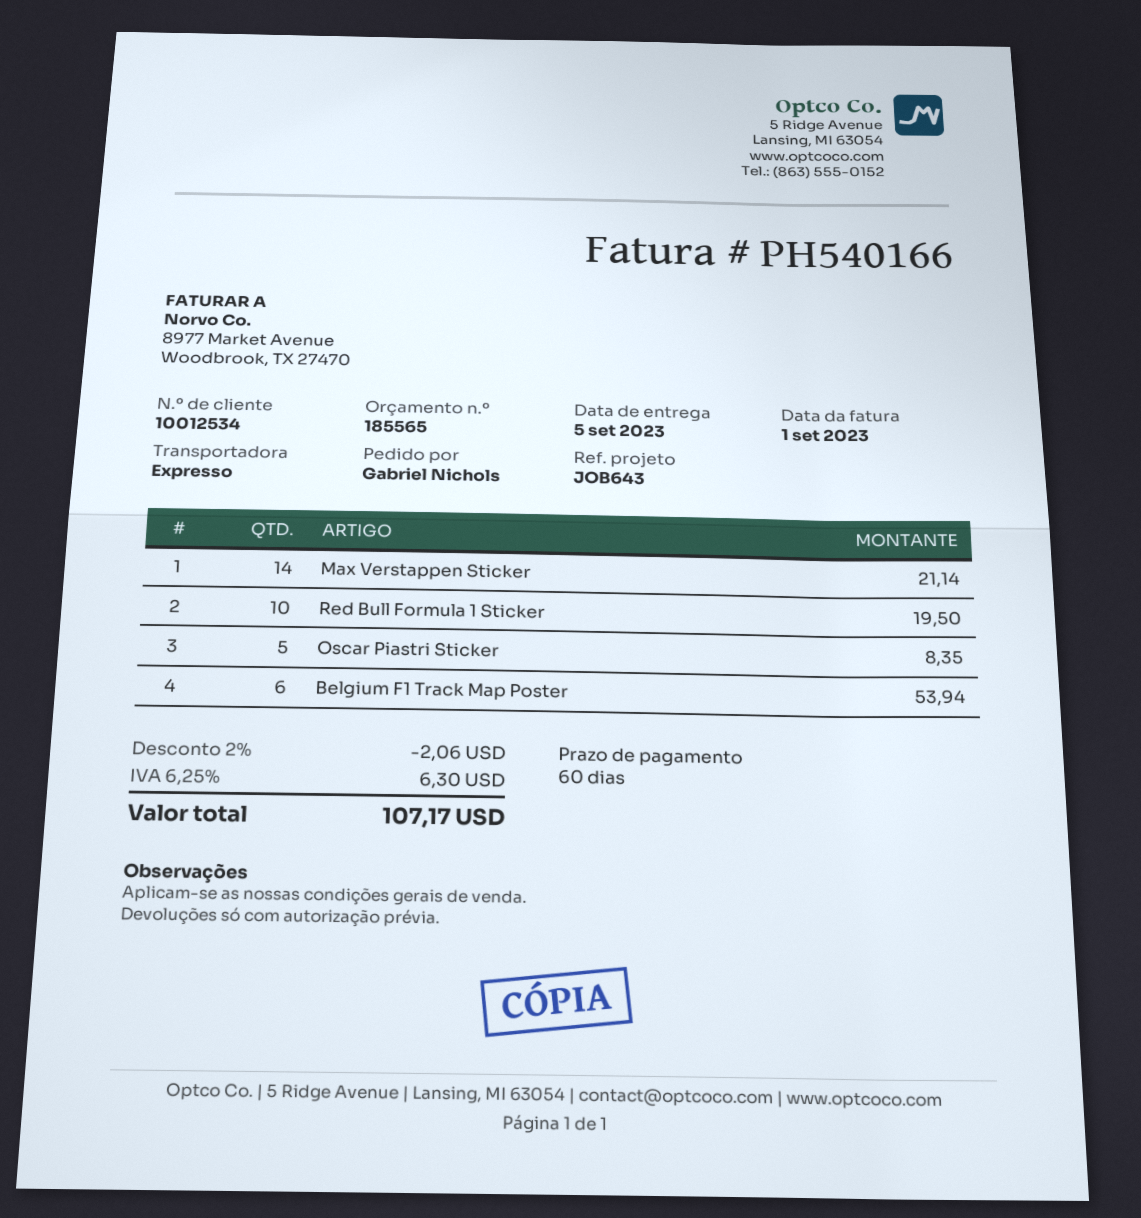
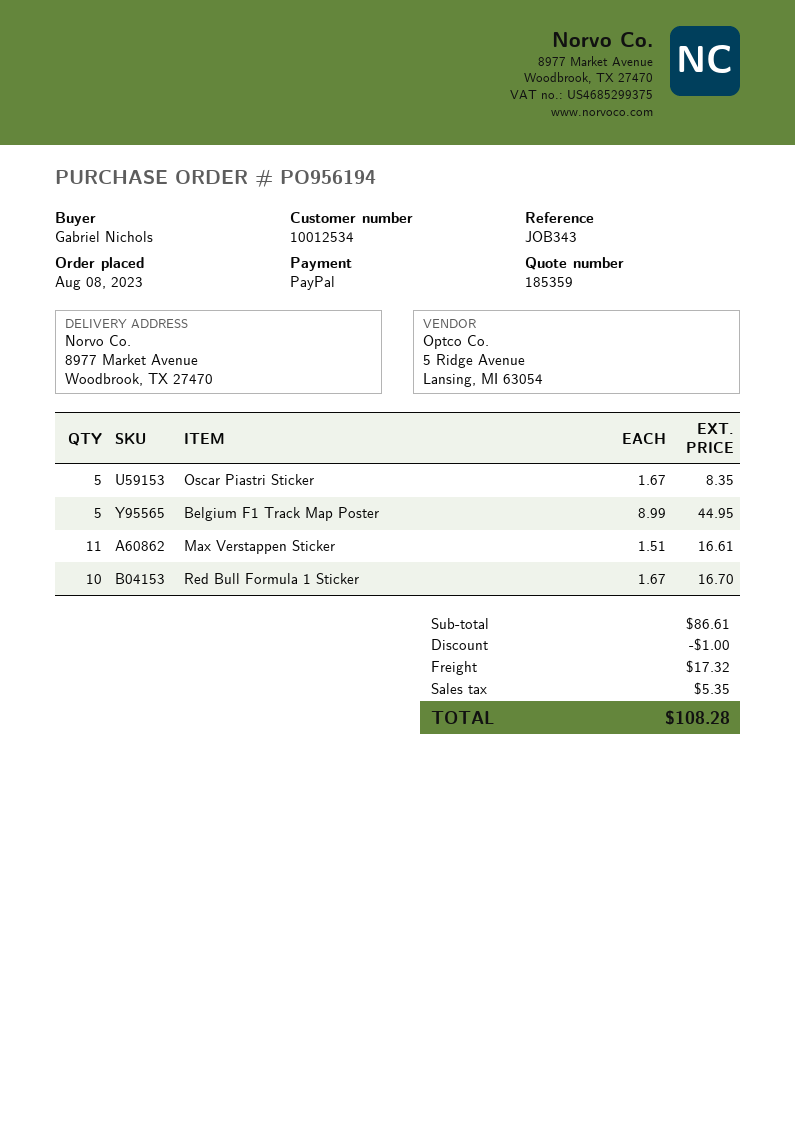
quote number: 185565 -> 185359
reference: JOB643 -> JOB343
Max Verstappen Sticker: 14 for 21.14 -> 11 for 16.61
Red Bull Formula 1 Sticker: 10 for 19.50 -> 10 for 16.70
Belgium F1 Track Map Poster: 6 for 53.94 -> 5 for 44.95
discount: 2.06 -> 1.00
shipping: none -> 17.32
tax: 6.30 -> 5.35
total: 107.17 -> 108.28

